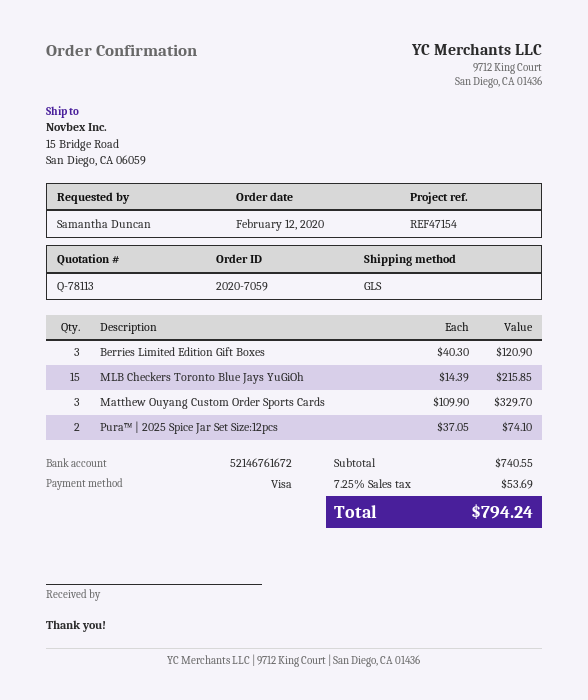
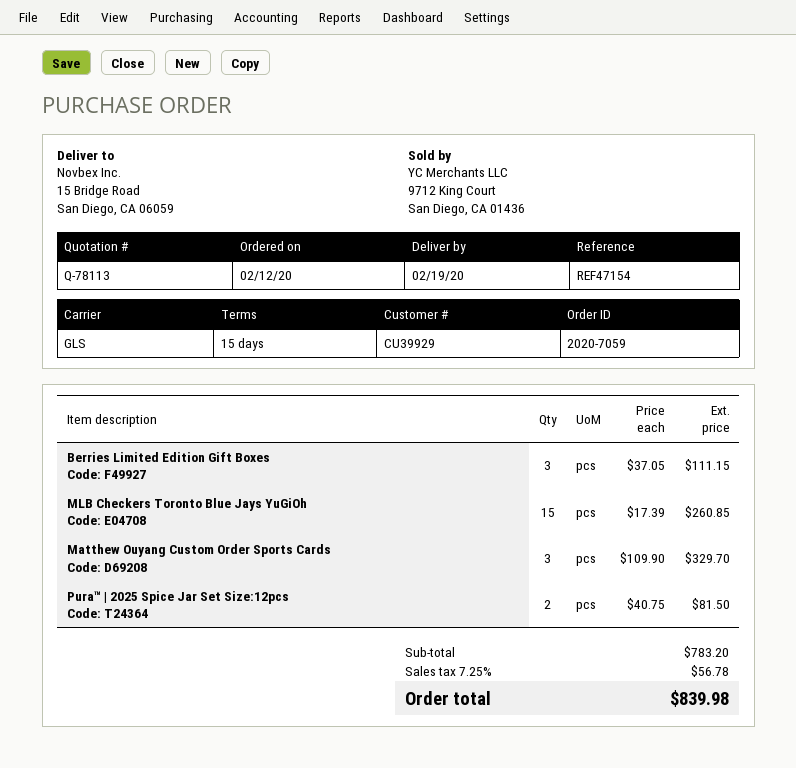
Berries Limited Edition Gift Boxes: 3 x 40.30 = 120.90 -> 3 x 37.05 = 111.15
MLB Checkers Toronto Blue Jays YuGiOh: 15 x 14.39 = 215.85 -> 15 x 17.39 = 260.85
Pura™ | 2025 Spice Jar Set Size:12pcs: 2 x 37.05 = 74.10 -> 2 x 40.75 = 81.50
subtotal: 740.55 -> 783.20
tax: 7.25% = 53.69 -> 7.25% = 56.78
total: 794.24 -> 839.98

